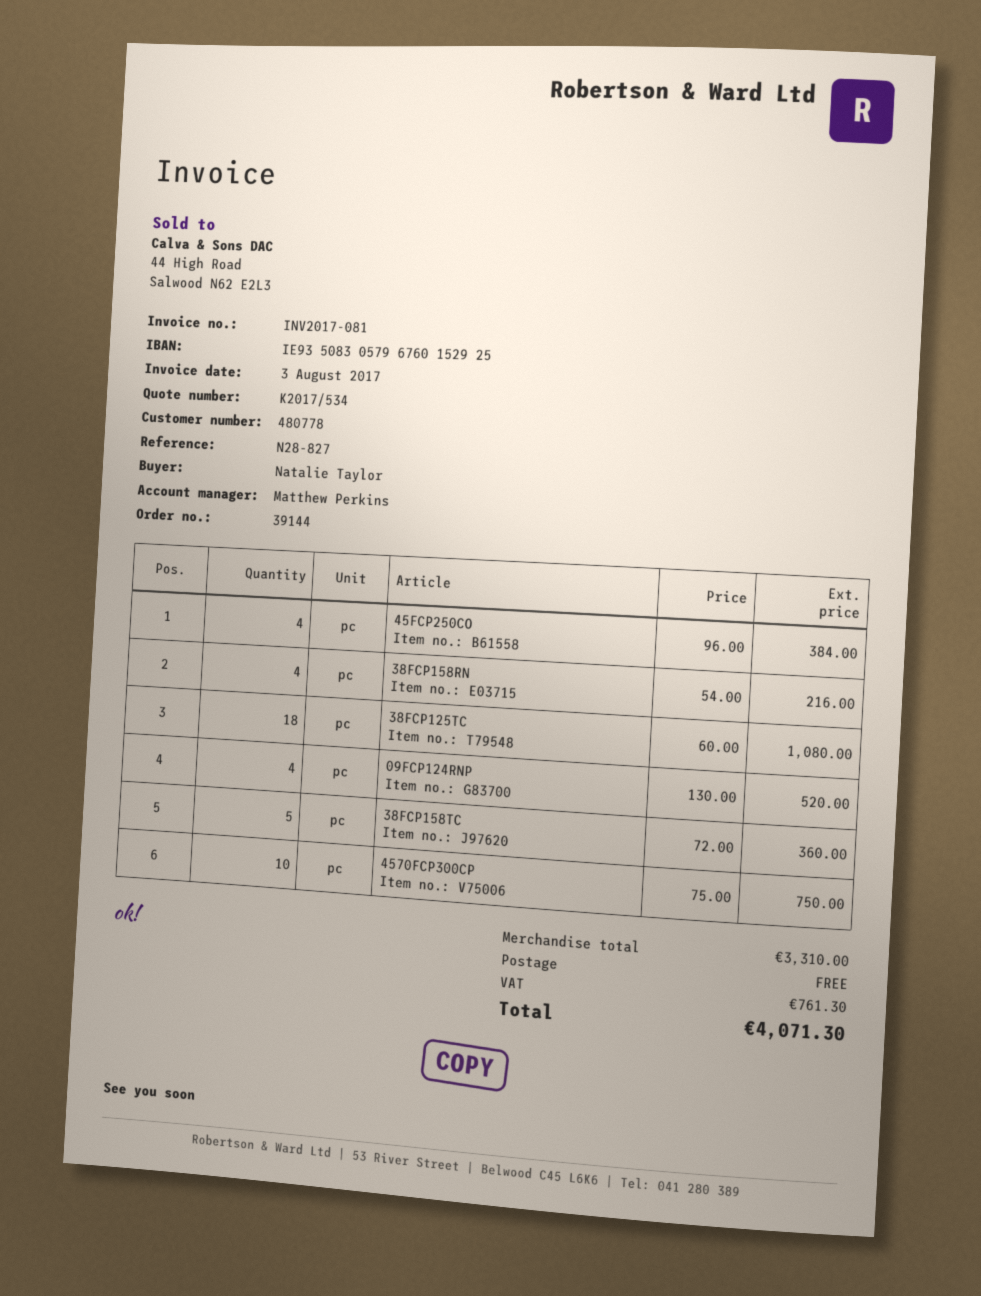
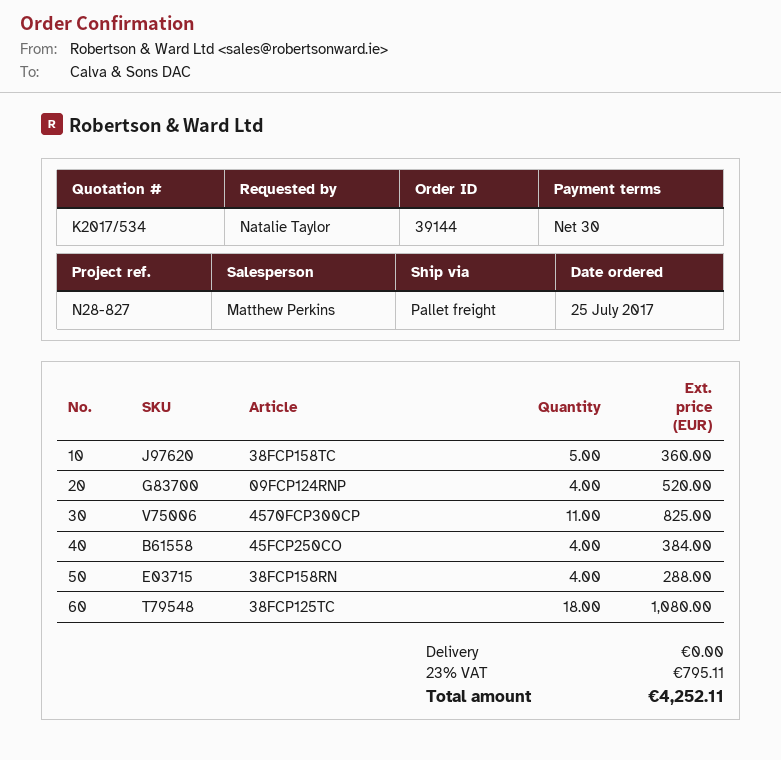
38FCP158RN: 4 for 216.00 -> 4 for 288.00
4570FCP300CP: 10 for 750.00 -> 11 for 825.00
tax: 761.30 -> 795.11
total: 4071.30 -> 4252.11

